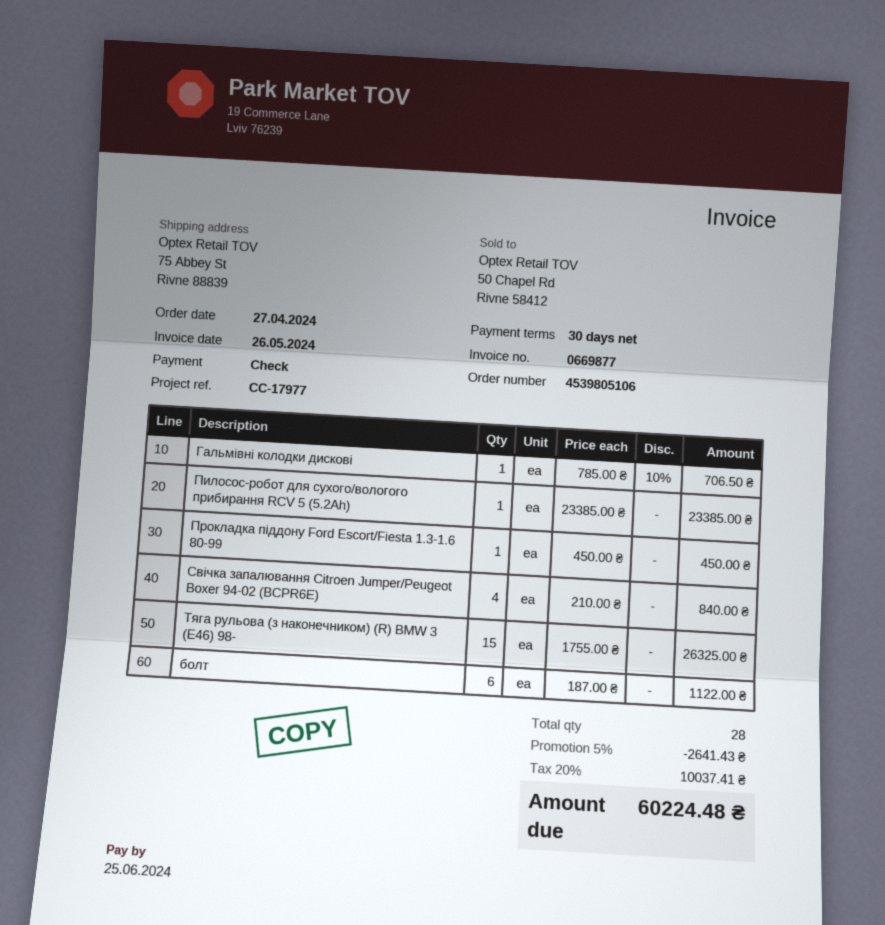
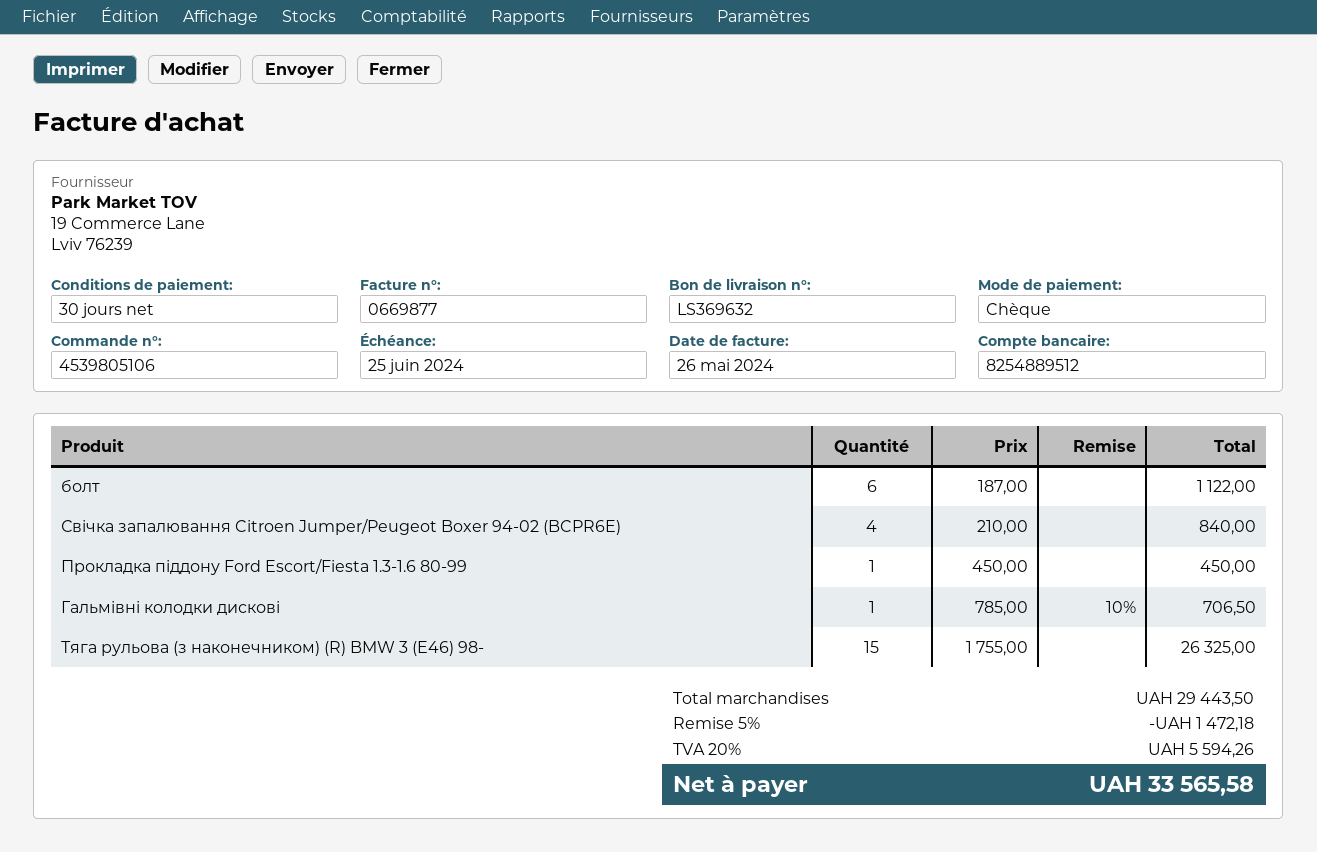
Пилосос-робот для сухого/вологого прибирання RCV 5 (5.2Ah): 1 x 23385.00 = 23385.00 -> none
discount: 5% = 2641.43 -> 5% = 1472.18
tax: 20% = 10037.41 -> 20% = 5594.26
total: 60224.48 -> 33565.58

